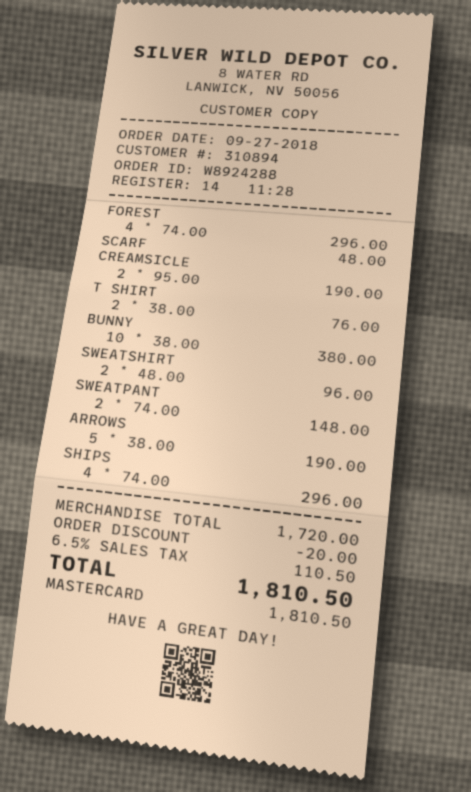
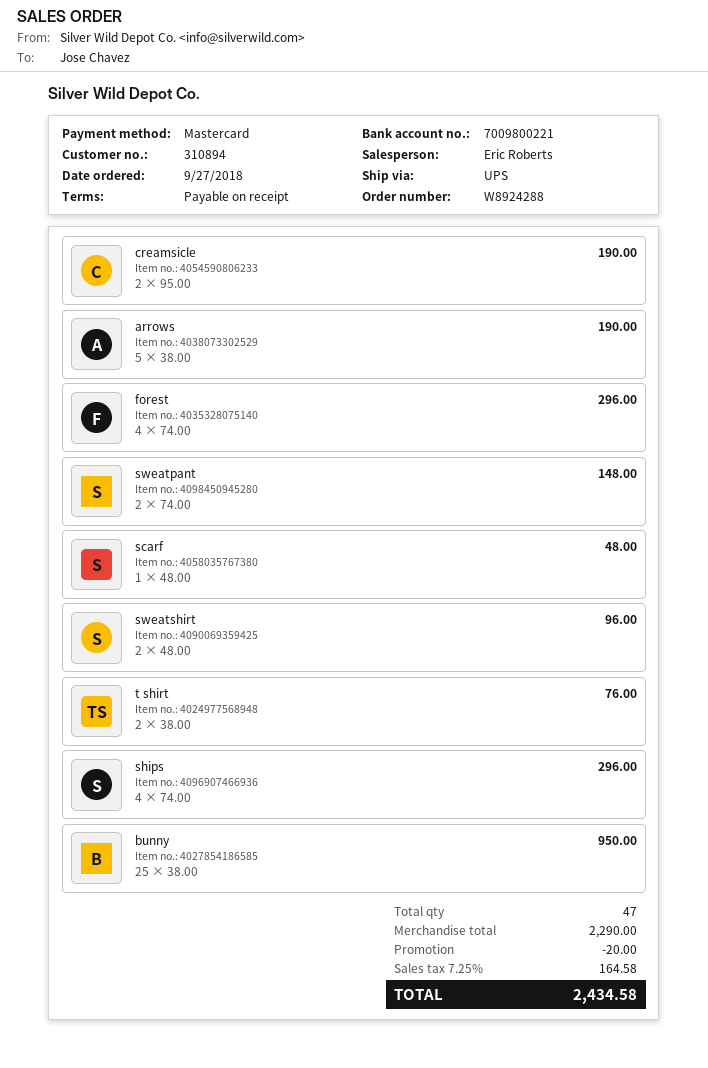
BUNNY: 10 x 38.00 = 380.00 -> 25 x 38.00 = 950.00
subtotal: 1720.00 -> 2290.00
tax: 6.5% = 110.50 -> 7.25% = 164.58
total: 1810.50 -> 2434.58

